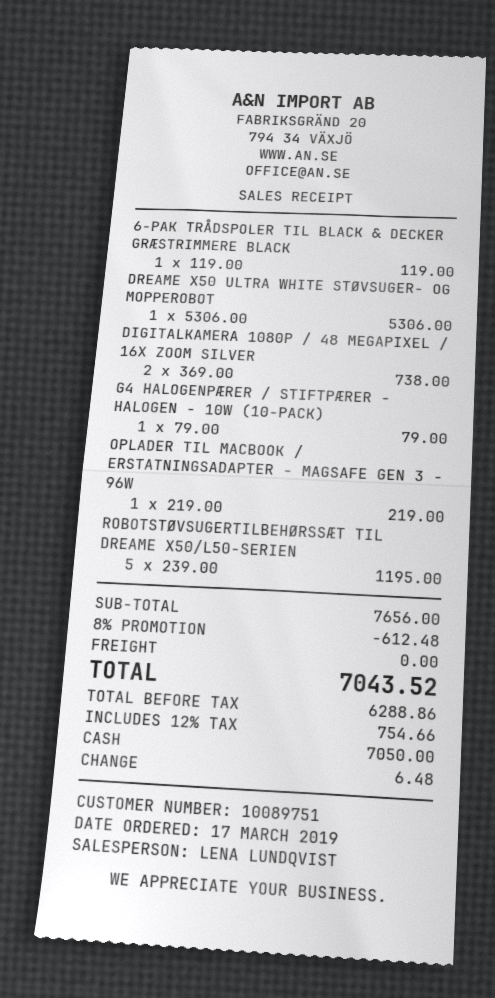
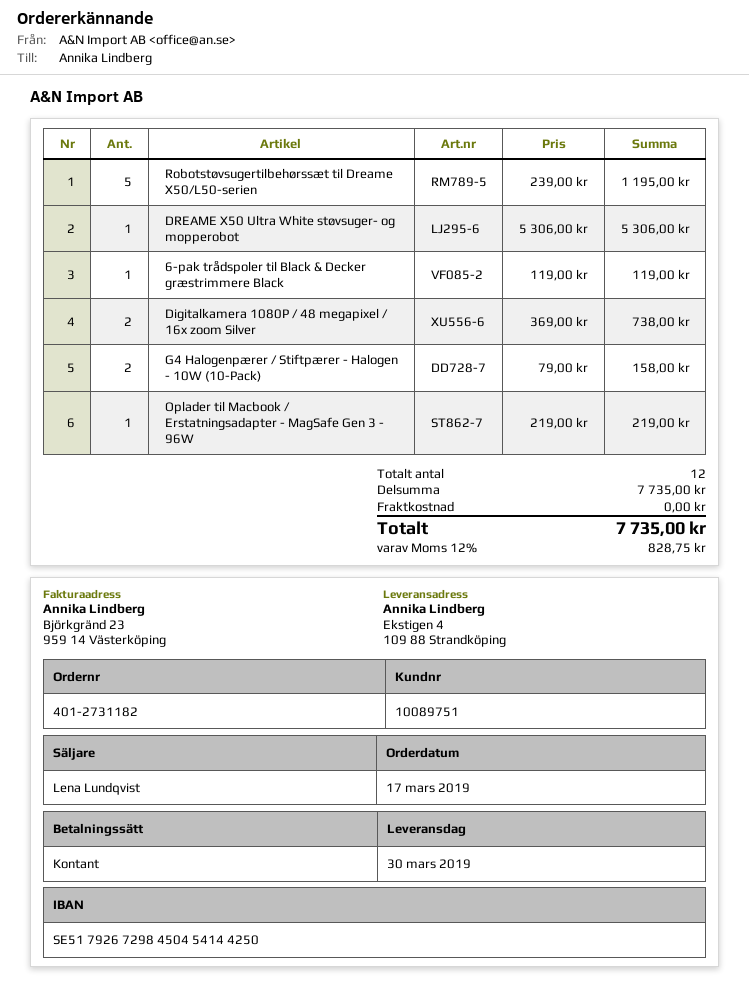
G4 HALOGENPÆRER / STIFTPÆRER - HALOGEN - 10W (10-PACK): 1 x 79.00 = 79.00 -> 2 x 79.00 = 158.00
subtotal: 7656.00 -> 7735.00
discount: 8% = 612.48 -> none
tax: 12% = 754.66 -> 12% = 828.75
total: 7043.52 -> 7735.00

